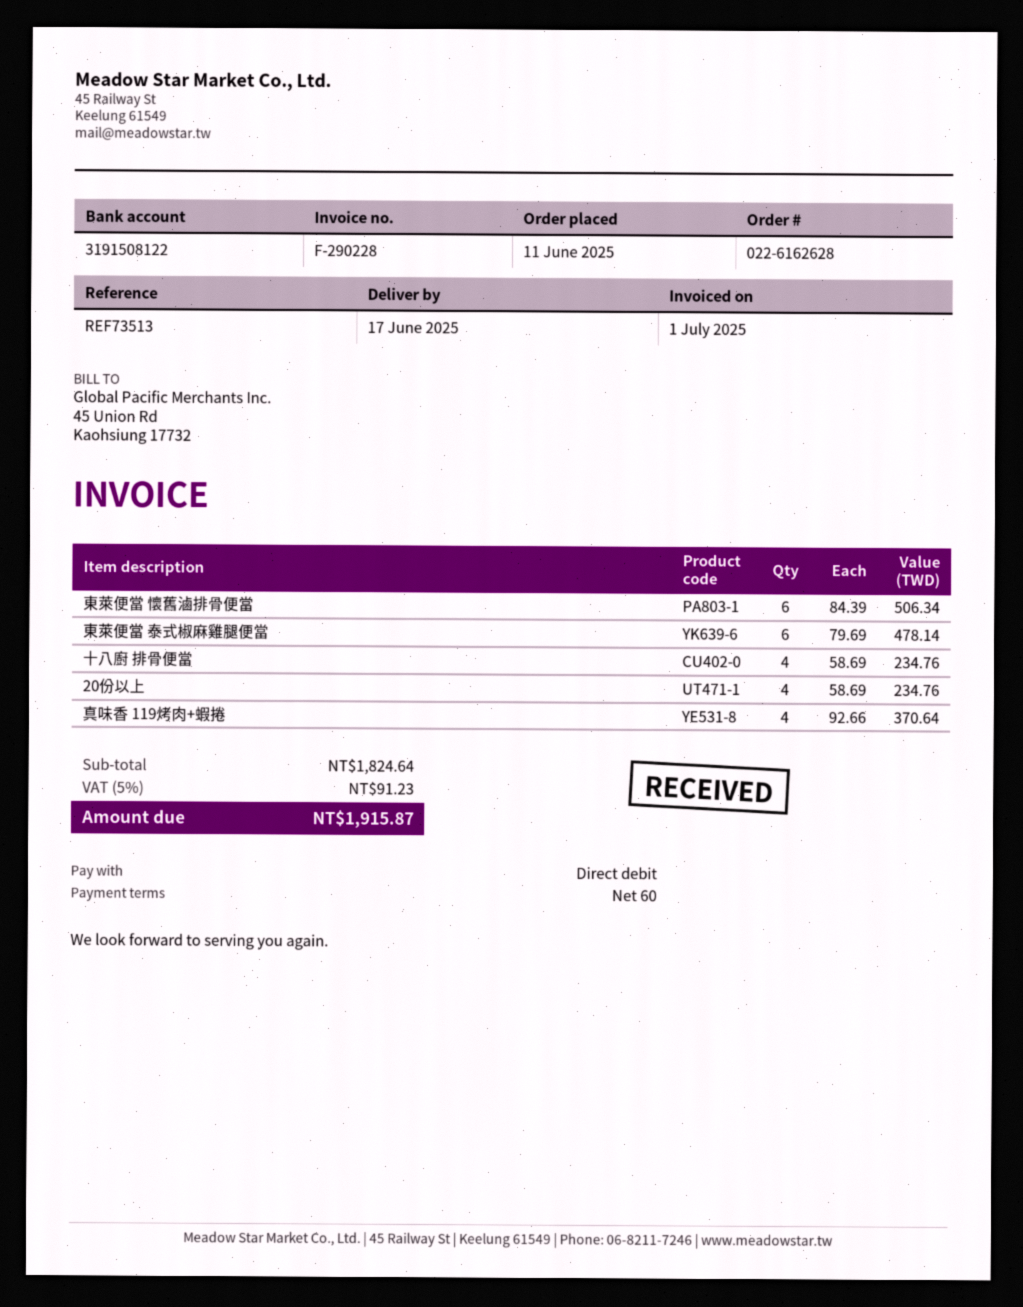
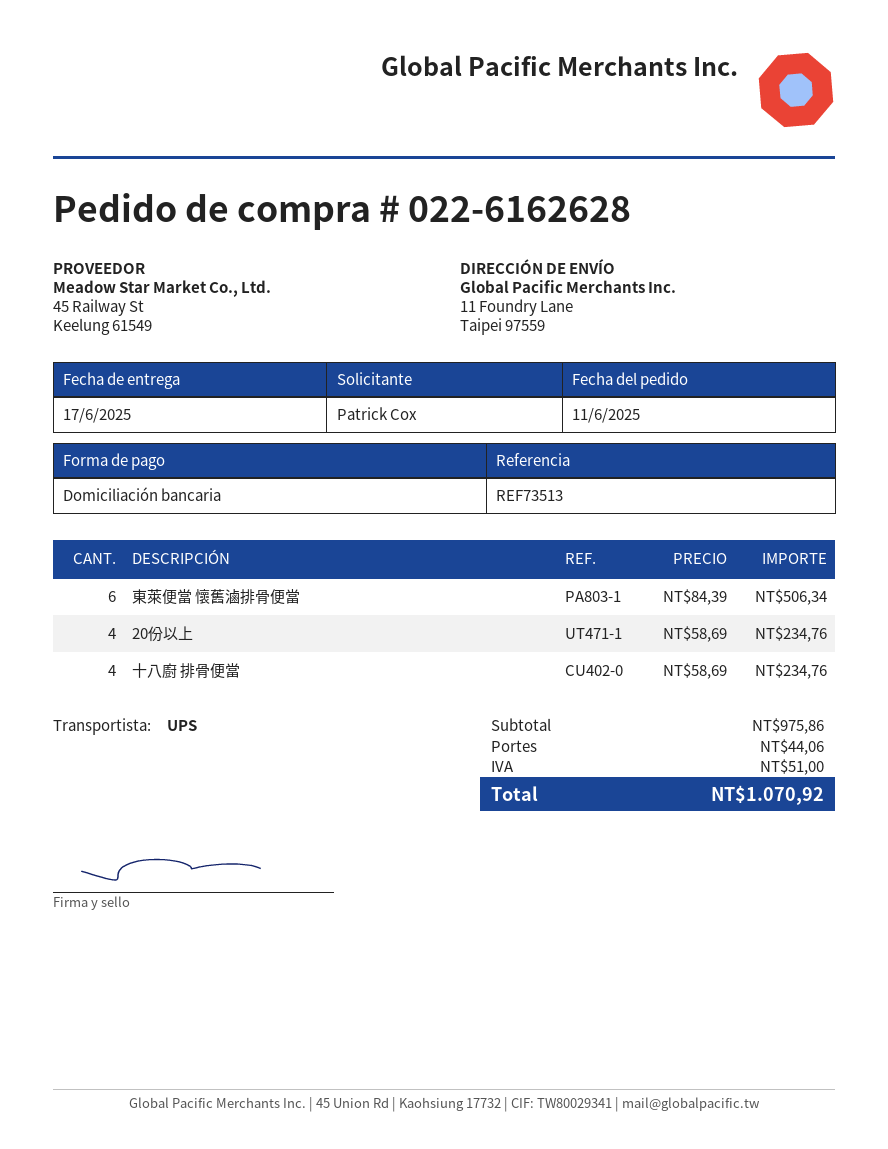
東萊便當 泰式椒麻雞腿便當: 6 x 79.69 = 478.14 -> none
真味香 119烤肉+蝦捲: 4 x 92.66 = 370.64 -> none
subtotal: 1824.64 -> 975.86
shipping: none -> 44.06
tax: 91.23 -> 51.00
total: 1915.87 -> 1070.92

